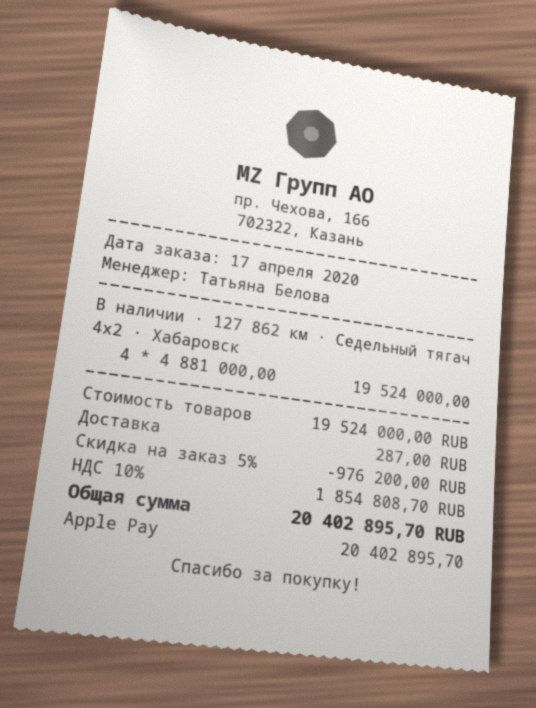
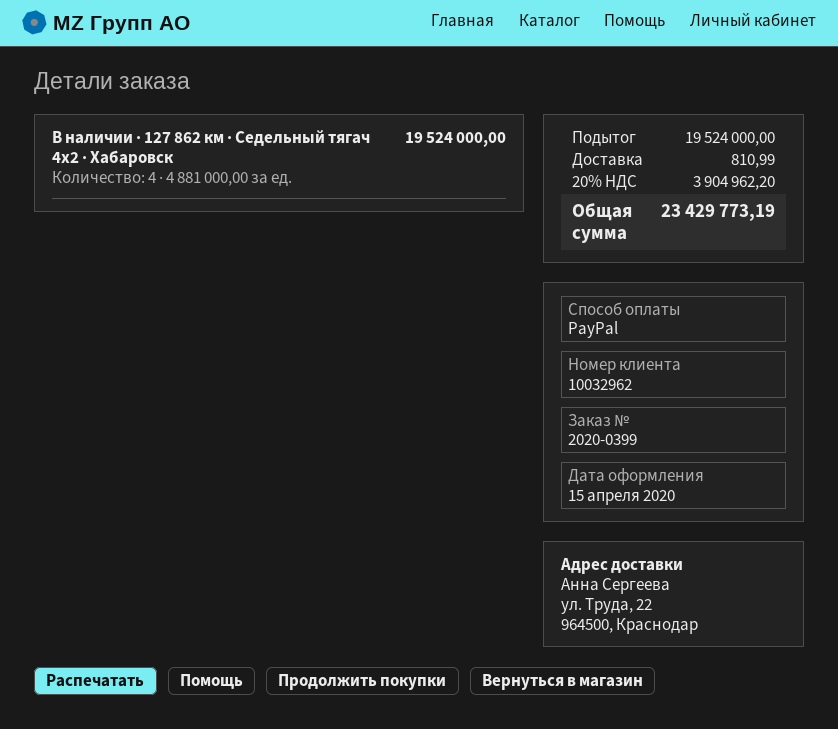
order date: 2020-04-17 -> 2020-04-15
payment method: Apple Pay -> PayPal
discount: 5% = 976200.00 -> none
shipping: 287.00 -> 810.99
tax: 10% = 1854808.70 -> 20% = 3904962.20
total: 20402895.70 -> 23429773.19

